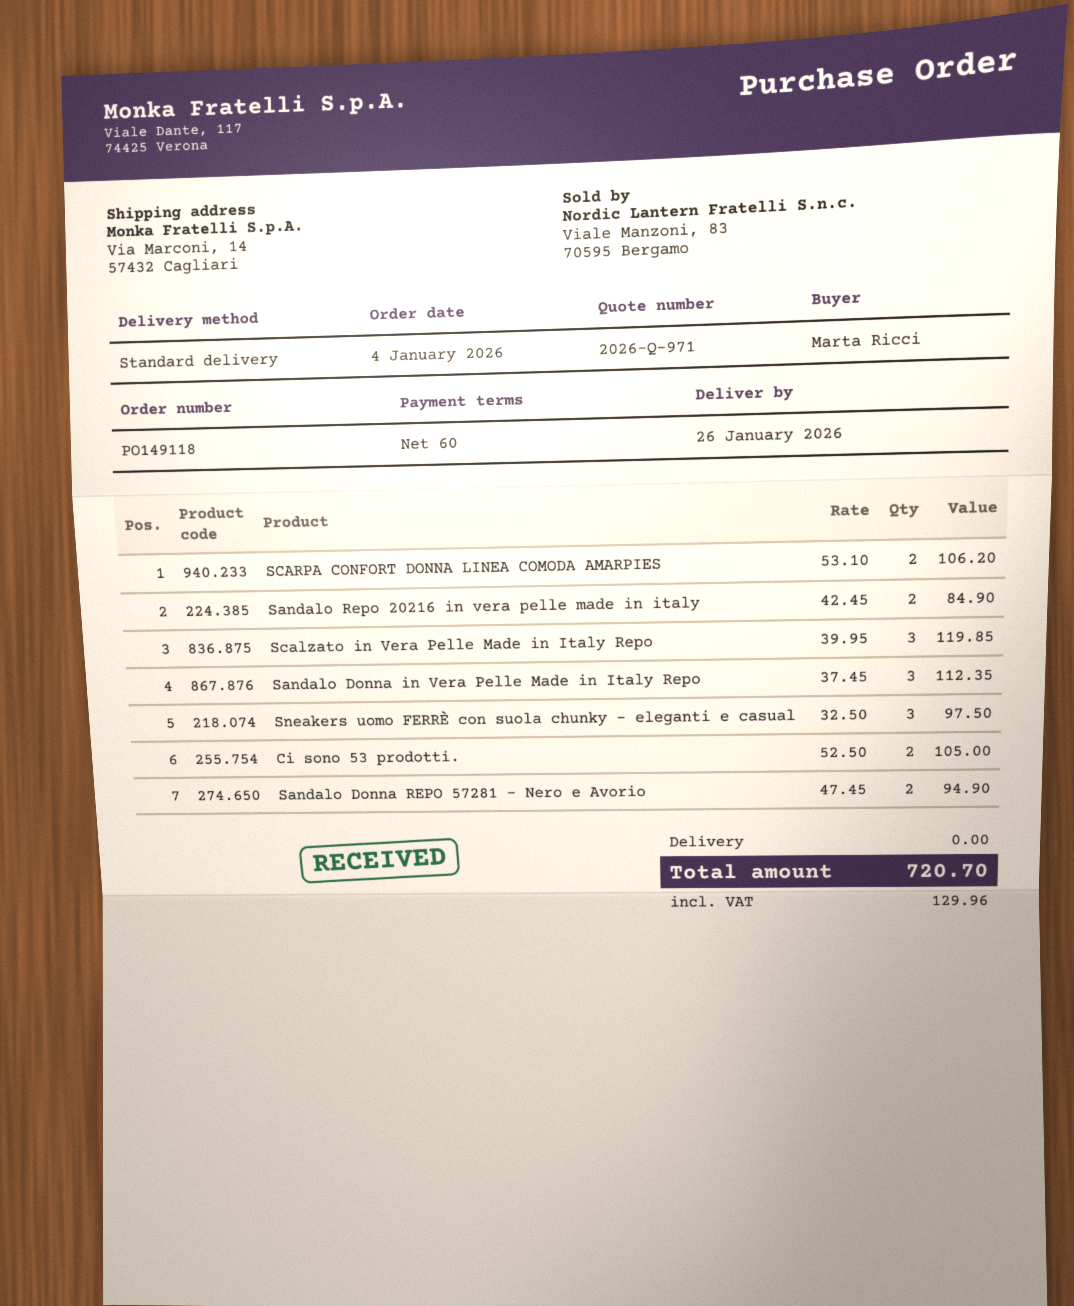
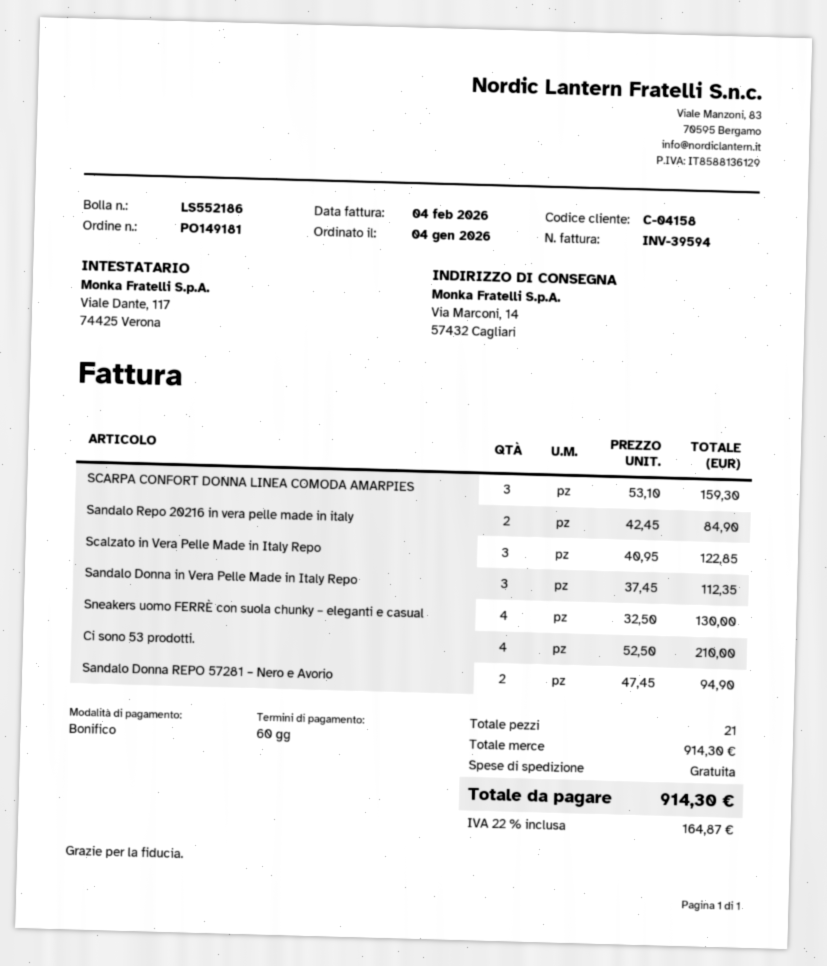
order number: PO149118 -> PO149181
SCARPA CONFORT DONNA LINEA COMODA AMARPIES: 2 x 53.10 = 106.20 -> 3 x 53.10 = 159.30
Scalzato in Vera Pelle Made in Italy Repo: 3 x 39.95 = 119.85 -> 3 x 40.95 = 122.85
Sneakers uomo FERRÈ con suola chunky – eleganti e casual: 3 x 32.50 = 97.50 -> 4 x 32.50 = 130.00
Ci sono 53 prodotti.: 2 x 52.50 = 105.00 -> 4 x 52.50 = 210.00
tax: 129.96 -> 164.87
total: 720.70 -> 914.30

